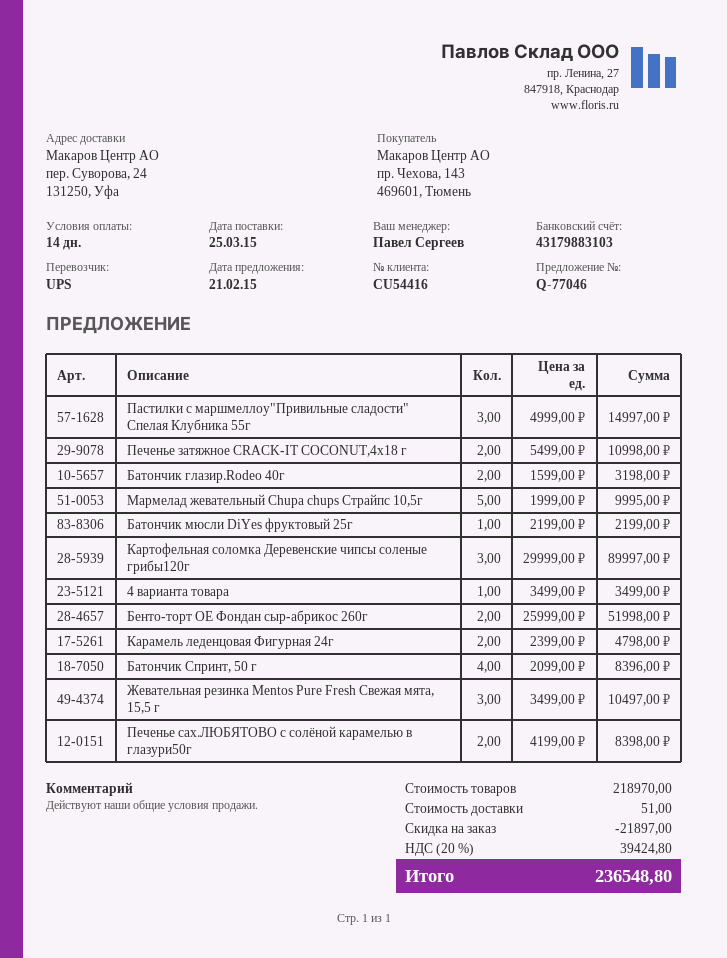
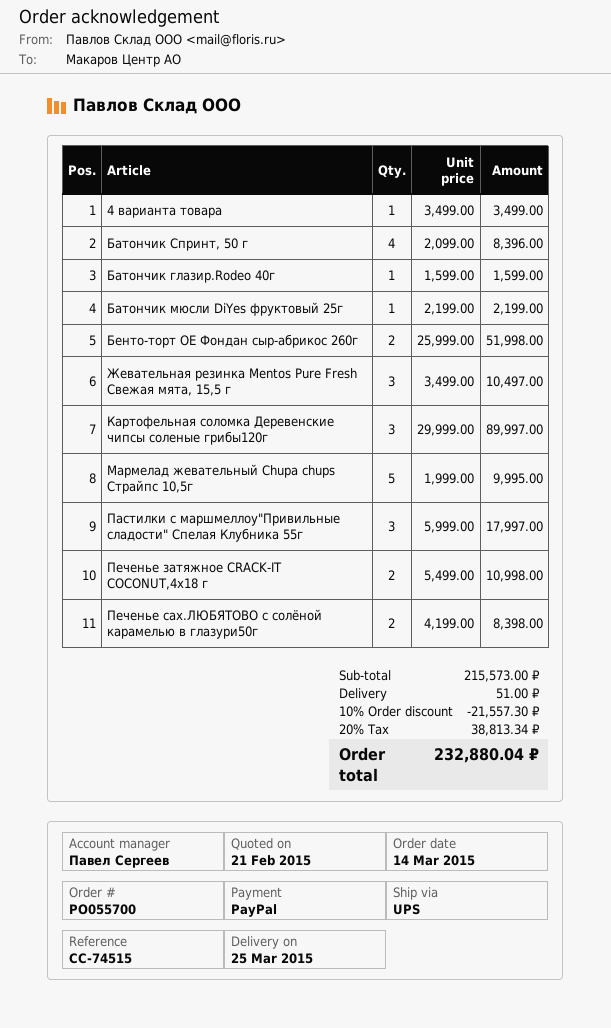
Пастилки с маршмеллоу"Привильные сладости" Спелая Клубника 55г: 3 x 4999.00 = 14997.00 -> 3 x 5999.00 = 17997.00
Батончик глазир.Rodeo 40г: 2 x 1599.00 = 3198.00 -> 1 x 1599.00 = 1599.00
Карамель леденцовая Фигурная 24г: 2 x 2399.00 = 4798.00 -> none
subtotal: 218970.00 -> 215573.00
discount: 21897.00 -> 21557.30
tax: 20% = 39424.80 -> 20% = 38813.34
total: 236548.80 -> 232880.04

